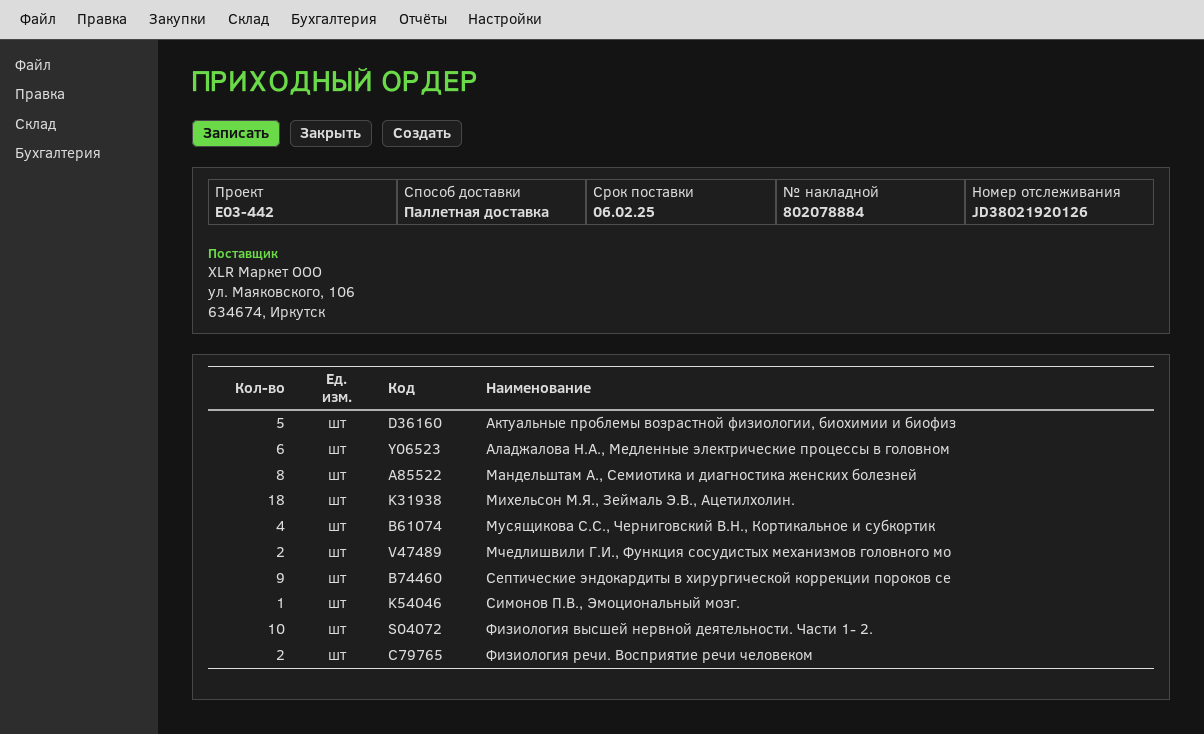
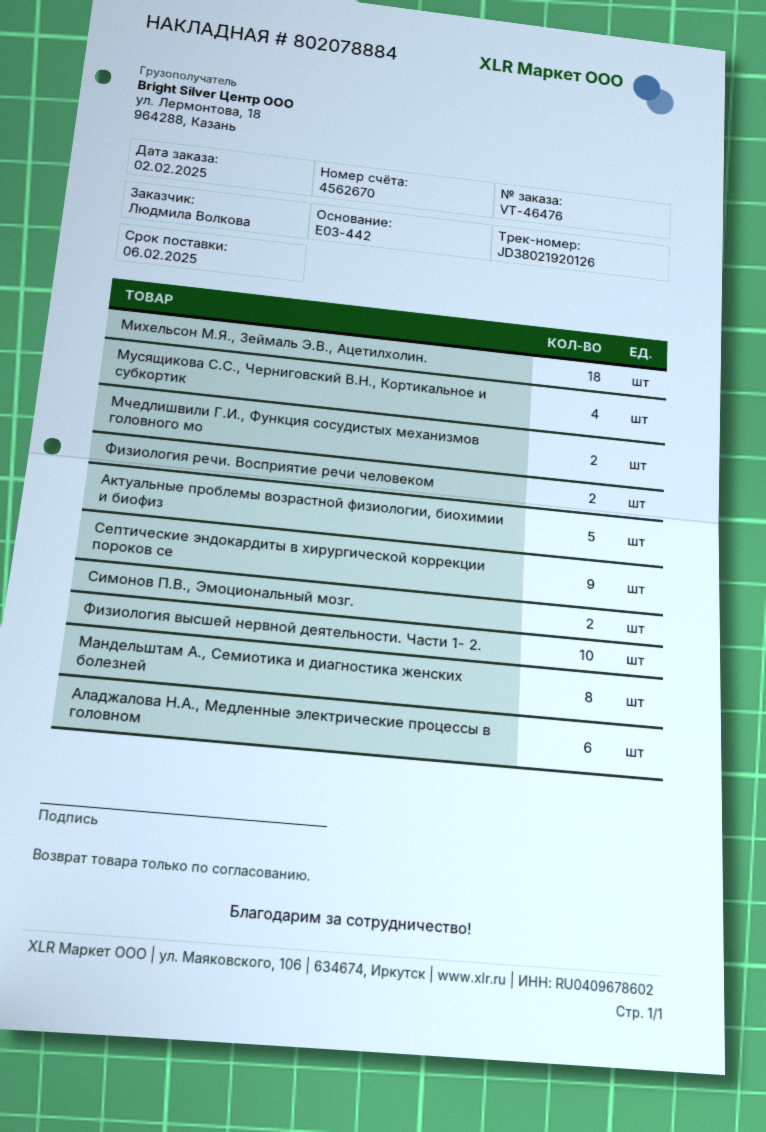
Симонов П.В., Эмоциональный мозг.: 1 -> 2

